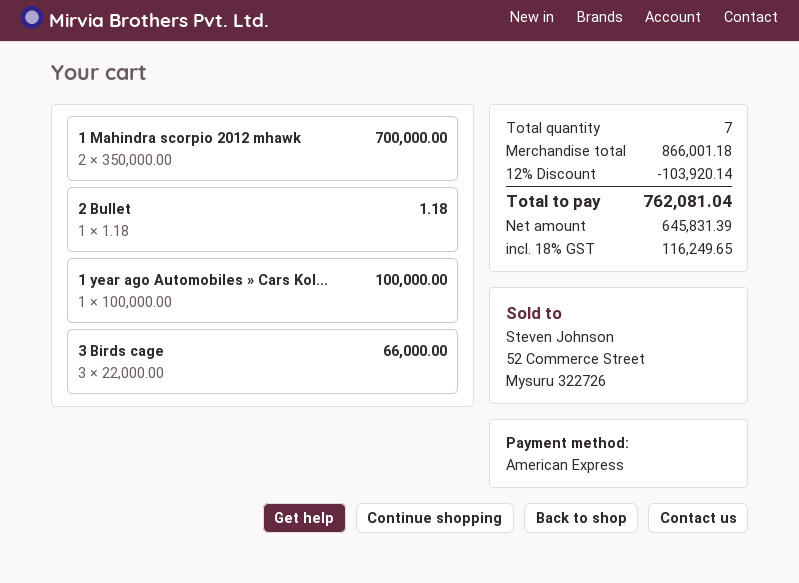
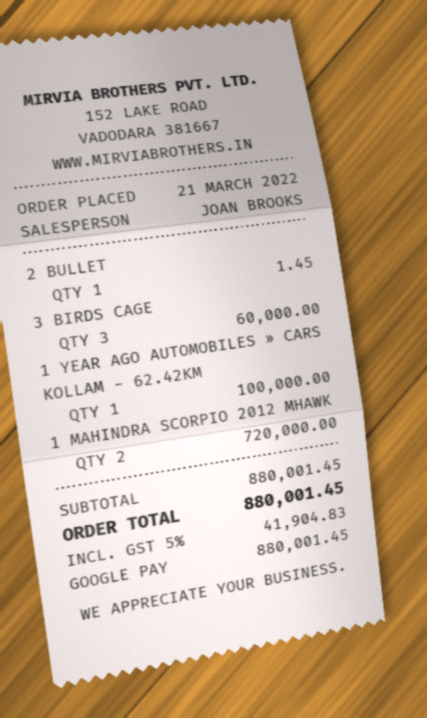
payment method: American Express -> Google Pay
1 Mahindra scorpio 2012 mhawk: 2 for 700000.00 -> 2 for 720000.00
2 Bullet: 1 for 1.18 -> 1 for 1.45
3 Birds cage: 3 for 66000.00 -> 3 for 60000.00
subtotal: 866001.18 -> 880001.45
discount: 12% = 103920.14 -> none
tax: 18% = 116249.65 -> 5% = 41904.83
total: 762081.04 -> 880001.45

